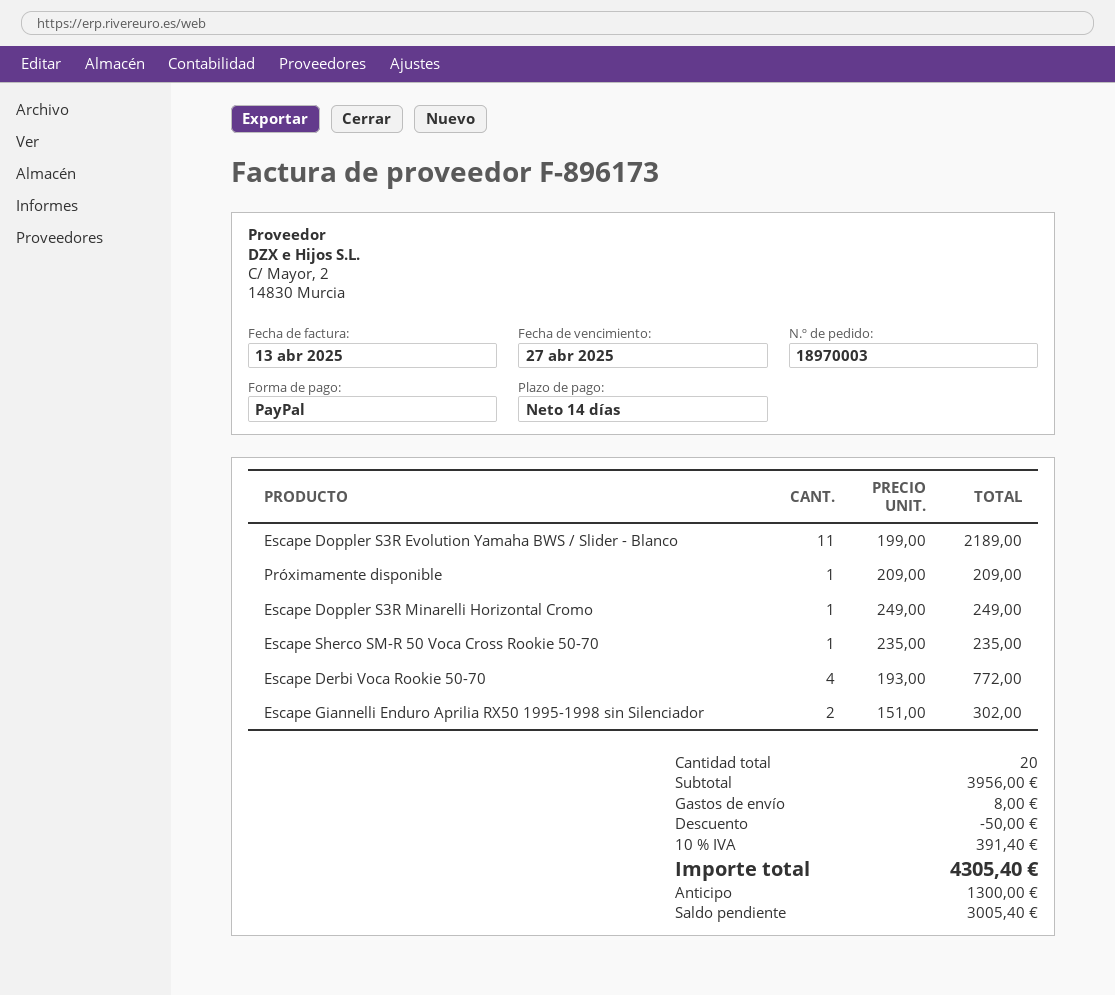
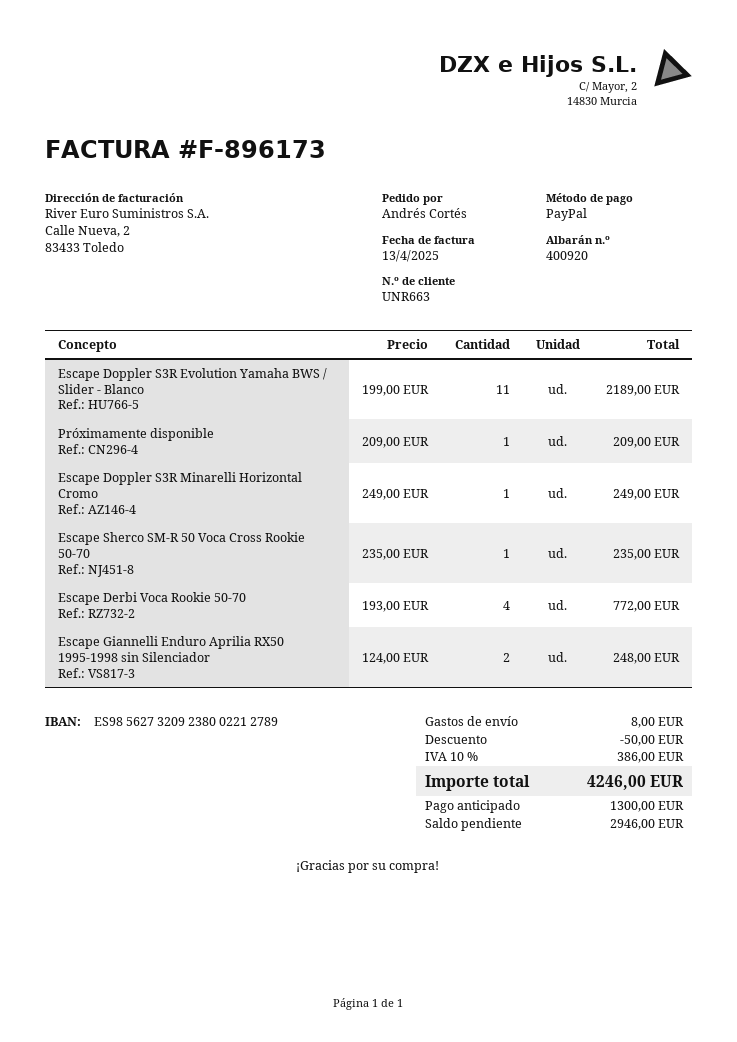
Escape Giannelli Enduro Aprilia RX50 1995-1998 sin Silenciador: 2 x 151.00 = 302.00 -> 2 x 124.00 = 248.00
tax: 10% = 391.40 -> 10% = 386.00
total: 4305.40 -> 4246.00
balance: 3005.40 -> 2946.00

